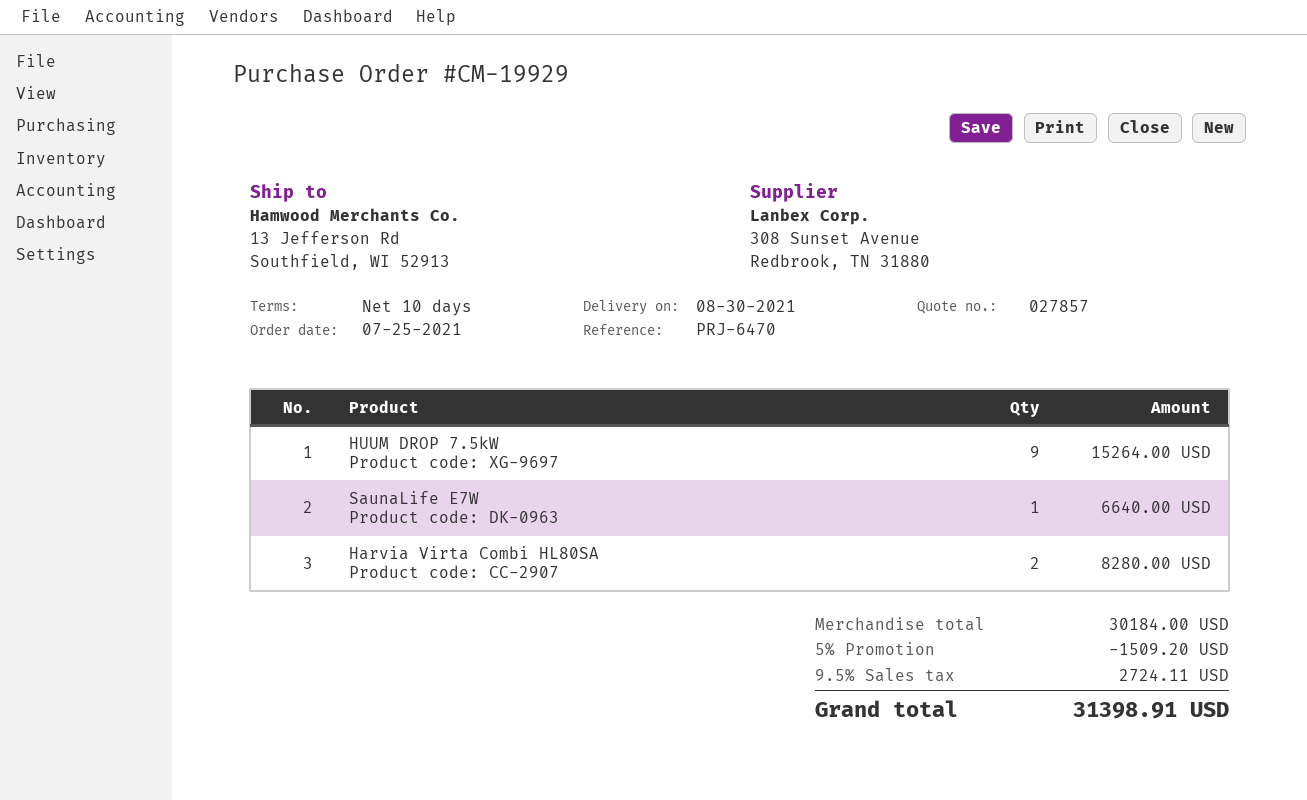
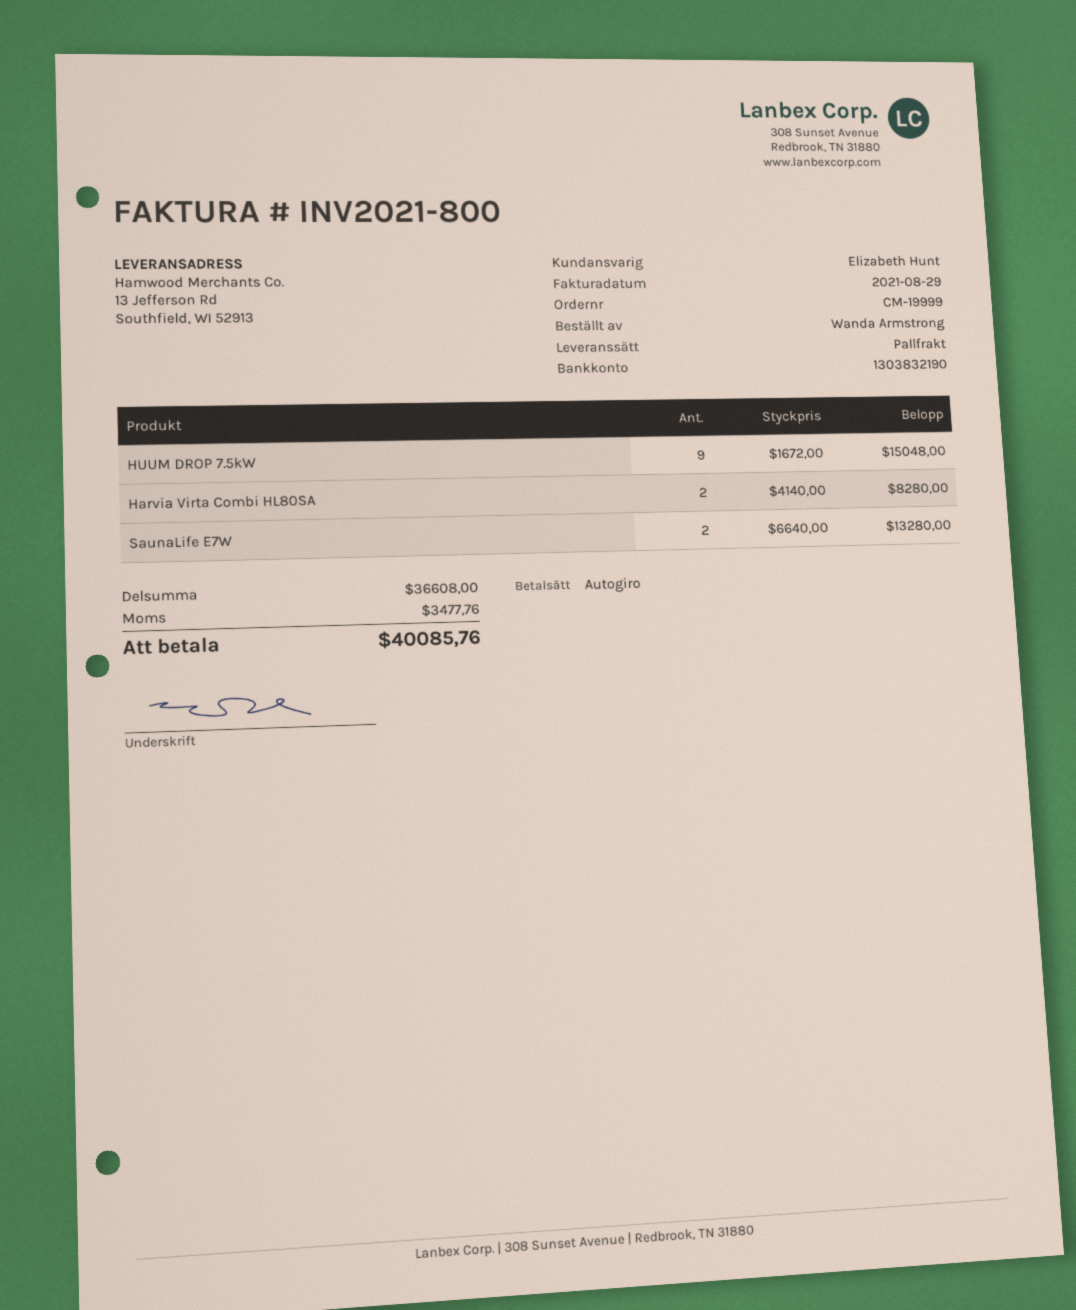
order number: CM-19929 -> CM-19999
HUUM DROP 7.5kW: 9 for 15264.00 -> 9 for 15048.00
SaunaLife E7W: 1 for 6640.00 -> 2 for 13280.00
subtotal: 30184.00 -> 36608.00
discount: 5% = 1509.20 -> none
tax: 2724.11 -> 3477.76
total: 31398.91 -> 40085.76

